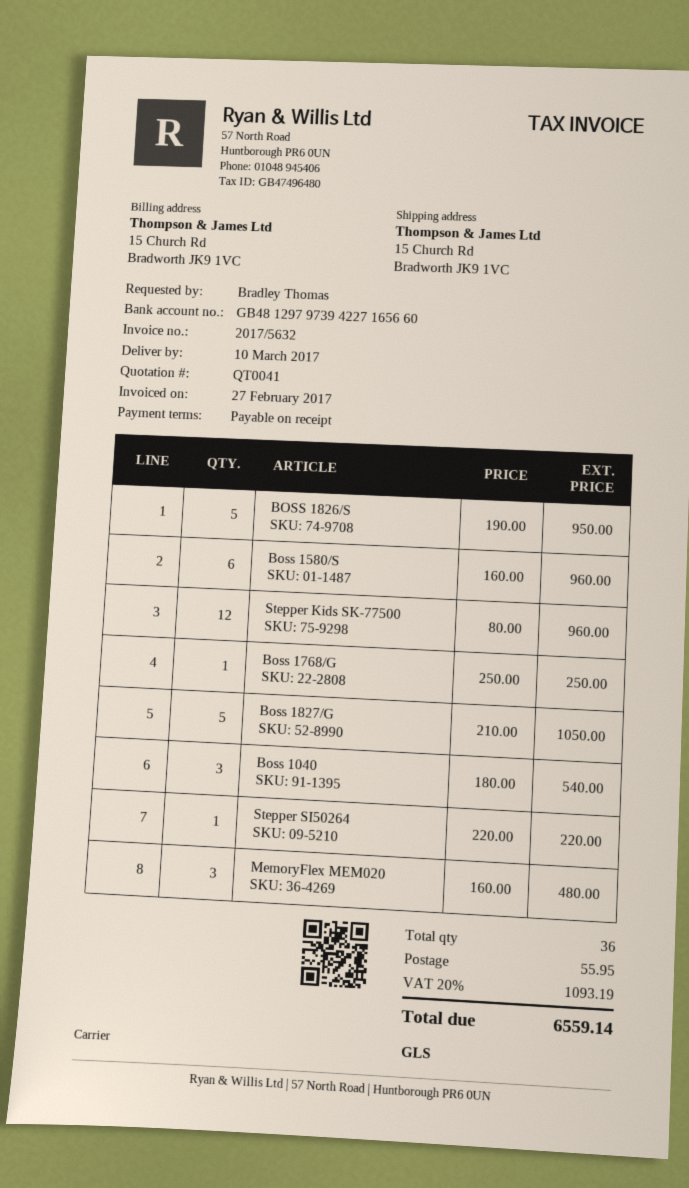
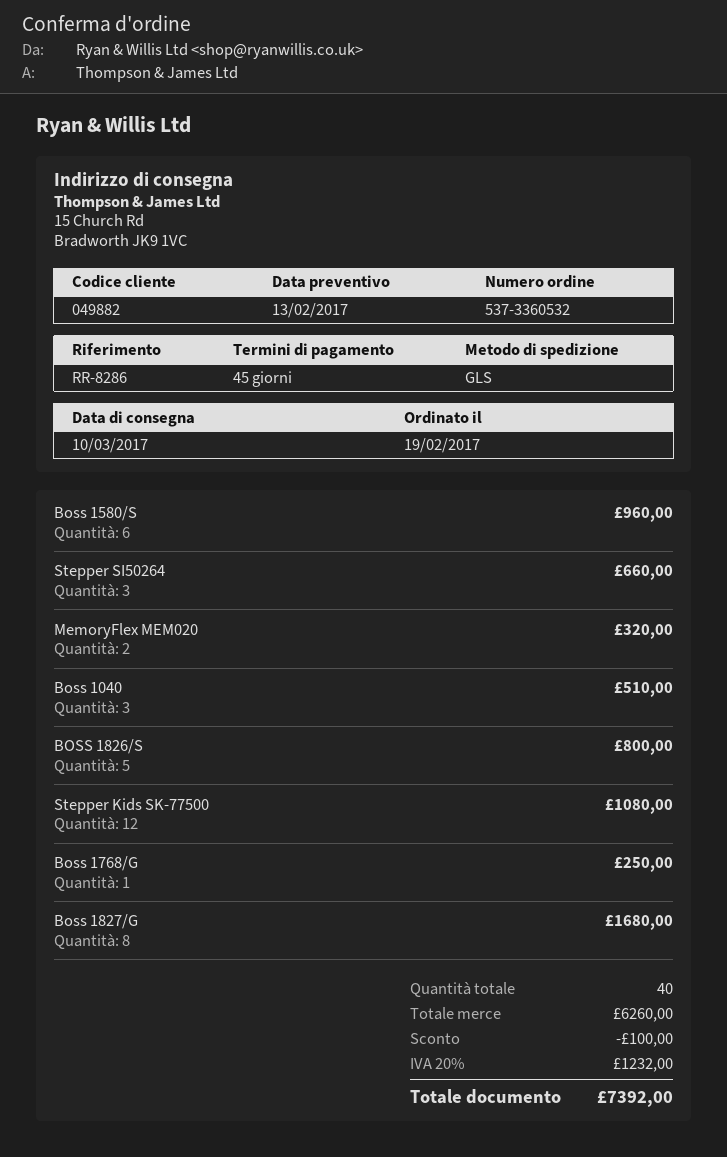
payment terms: on receipt -> 45 days
BOSS 1826/S: 5 for 950.00 -> 5 for 800.00
Stepper Kids SK-77500: 12 for 960.00 -> 12 for 1080.00
Boss 1827/G: 5 for 1050.00 -> 8 for 1680.00
Boss 1040: 3 for 540.00 -> 3 for 510.00
Stepper SI50264: 1 for 220.00 -> 3 for 660.00
MemoryFlex MEM020: 3 for 480.00 -> 2 for 320.00
total quantity: 36 -> 40
discount: none -> 100.00
shipping: 55.95 -> none
tax: 20% = 1093.19 -> 20% = 1232.00
total: 6559.14 -> 7392.00

